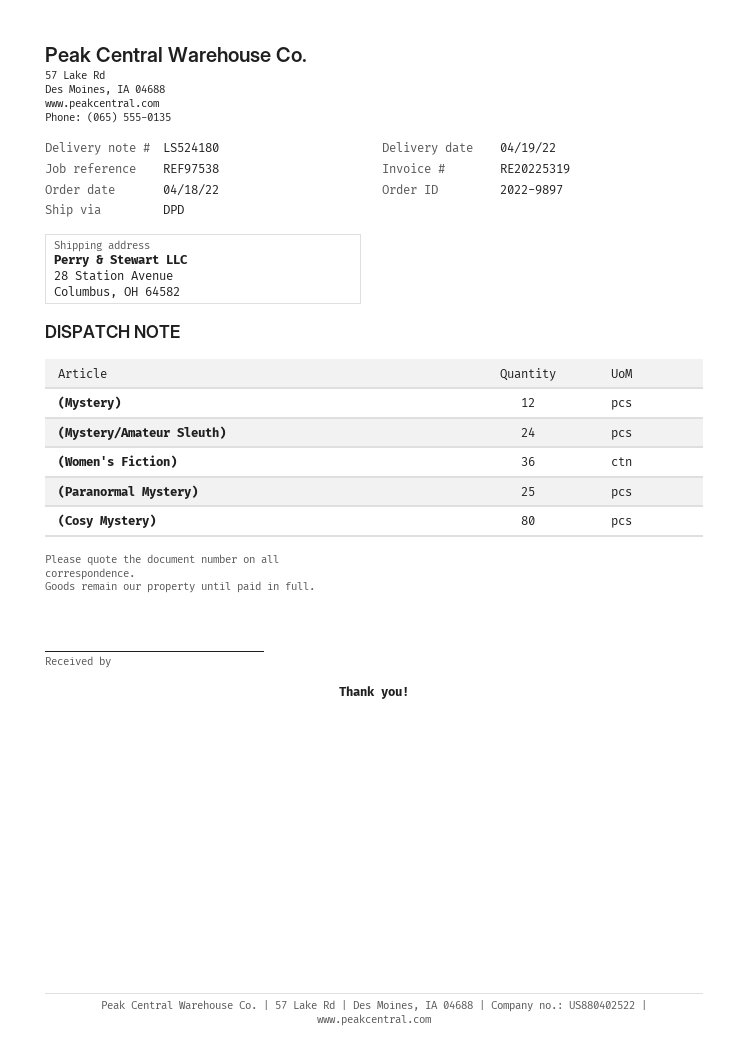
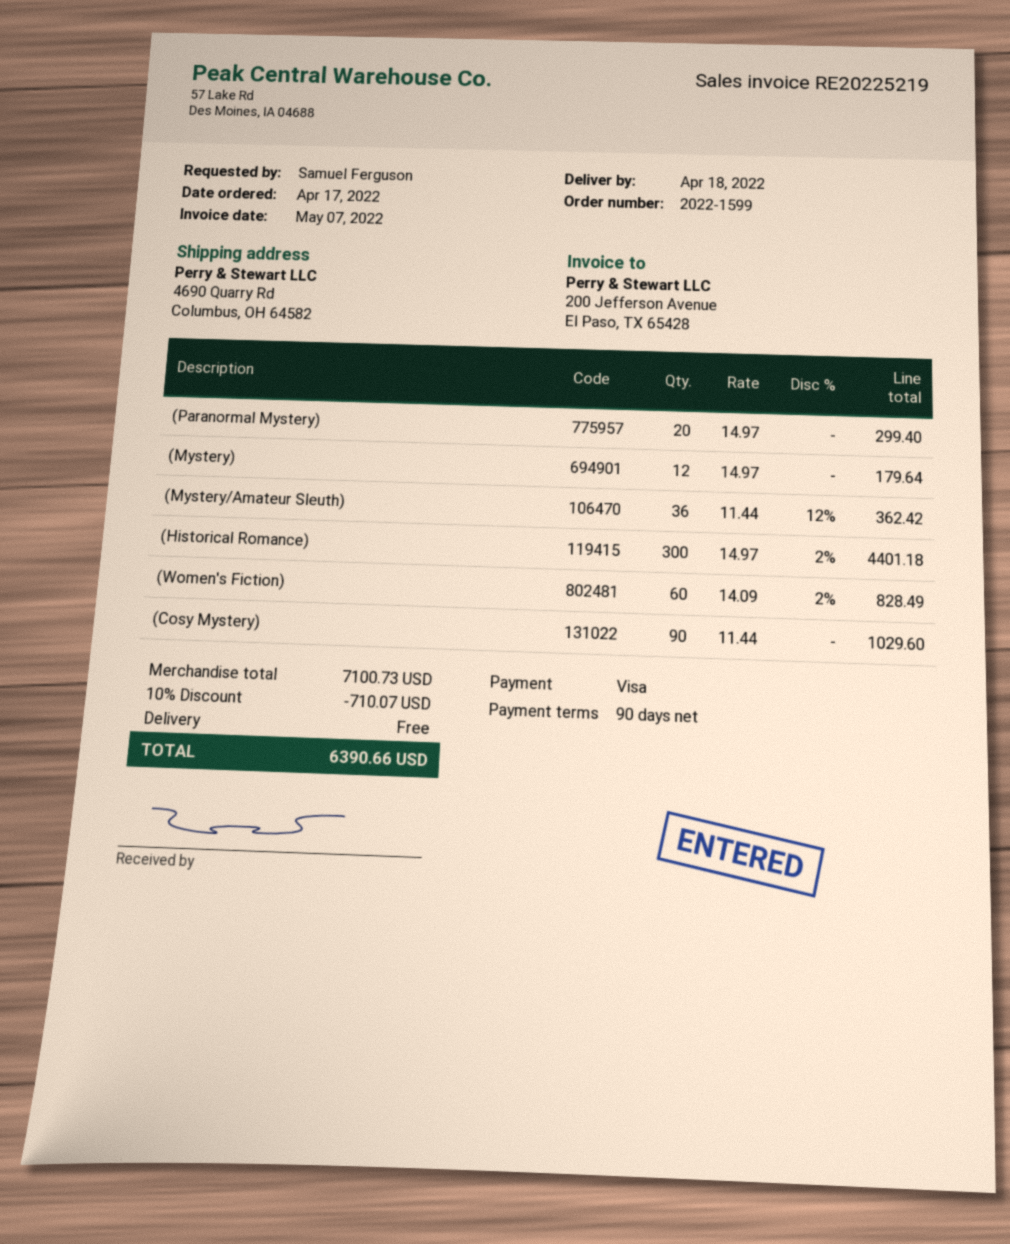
order number: 2022-9897 -> 2022-1599
order date: 2022-04-18 -> 2022-04-17
delivery date: 2022-04-19 -> 2022-04-18
invoice number: RE20225319 -> RE20225219
ship to: 28 Station Avenue, Columbus, OH 64582 -> 4690 Quarry Rd, Columbus, OH 64582
(Mystery/Amateur Sleuth): 24 -> 36
(Women's Fiction): 36 -> 60
(Paranormal Mystery): 25 -> 20
(Cosy Mystery): 80 -> 90
(Historical Romance): none -> 300

